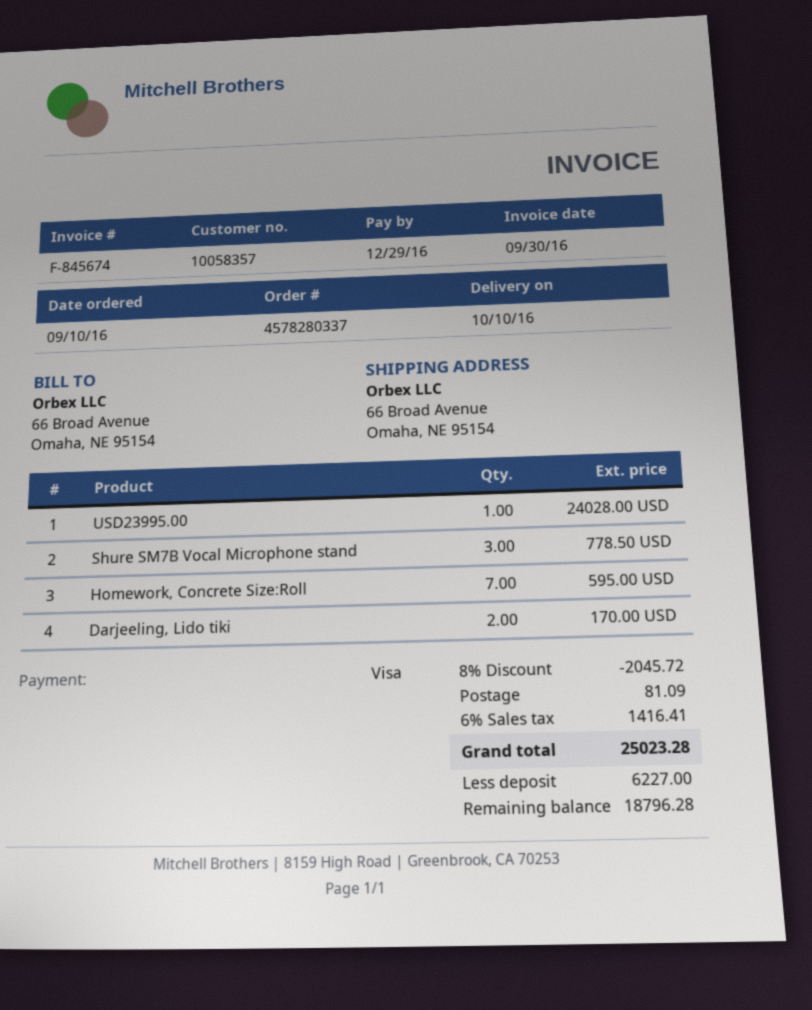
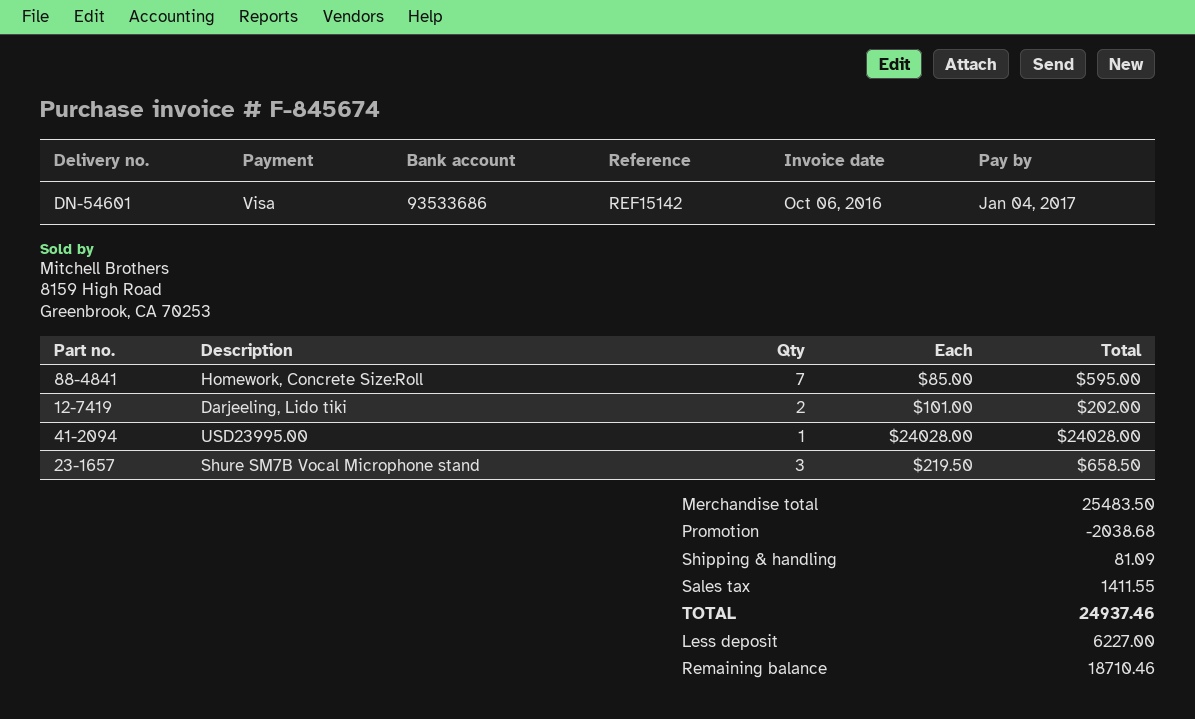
invoice date: 2016-09-30 -> 2016-10-06
due date: 2016-12-29 -> 2017-01-04
Shure SM7B Vocal Microphone stand: 3 for 778.50 -> 3 for 658.50
Darjeeling, Lido tiki: 2 for 170.00 -> 2 for 202.00
discount: 2045.72 -> 2038.68
tax: 1416.41 -> 1411.55
total: 25023.28 -> 24937.46
balance: 18796.28 -> 18710.46

